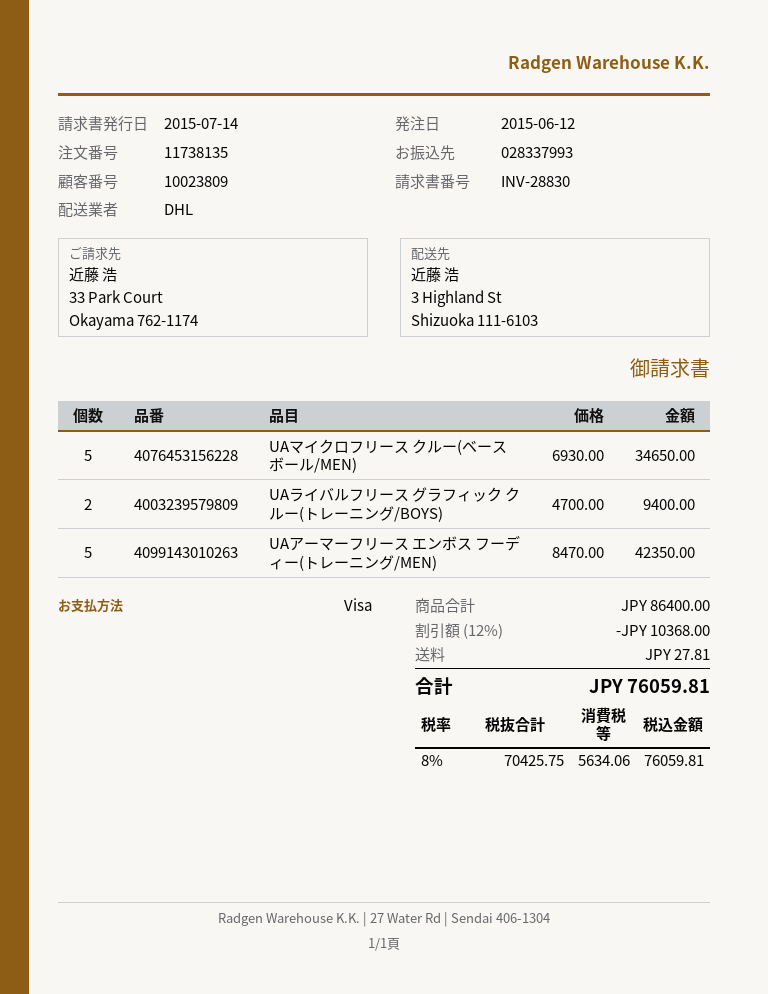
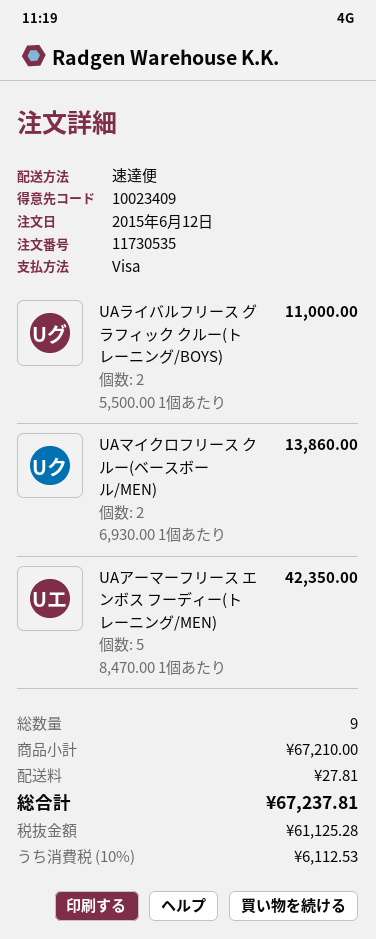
order number: 11738135 -> 11730535
customer number: 10023809 -> 10023409
shipping method: DHL -> express
UAマイクロフリース クルー(ベースボール/MEN): 5 x 6930.00 = 34650.00 -> 2 x 6930.00 = 13860.00
UAライバルフリース グラフィック クルー(トレーニング/BOYS): 2 x 4700.00 = 9400.00 -> 2 x 5500.00 = 11000.00
subtotal: 86400.00 -> 67210.00
discount: 12% = 10368.00 -> none
net: 70425.75 -> 61125.28
tax: 8% = 5634.06 -> 10% = 6112.53
total: 76059.81 -> 67237.81

